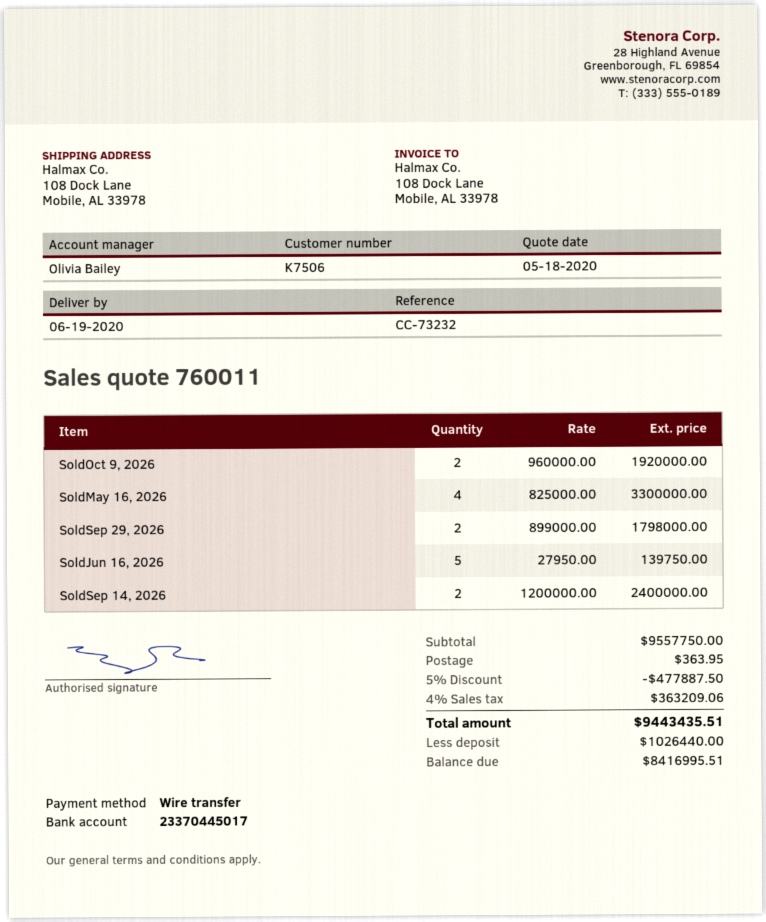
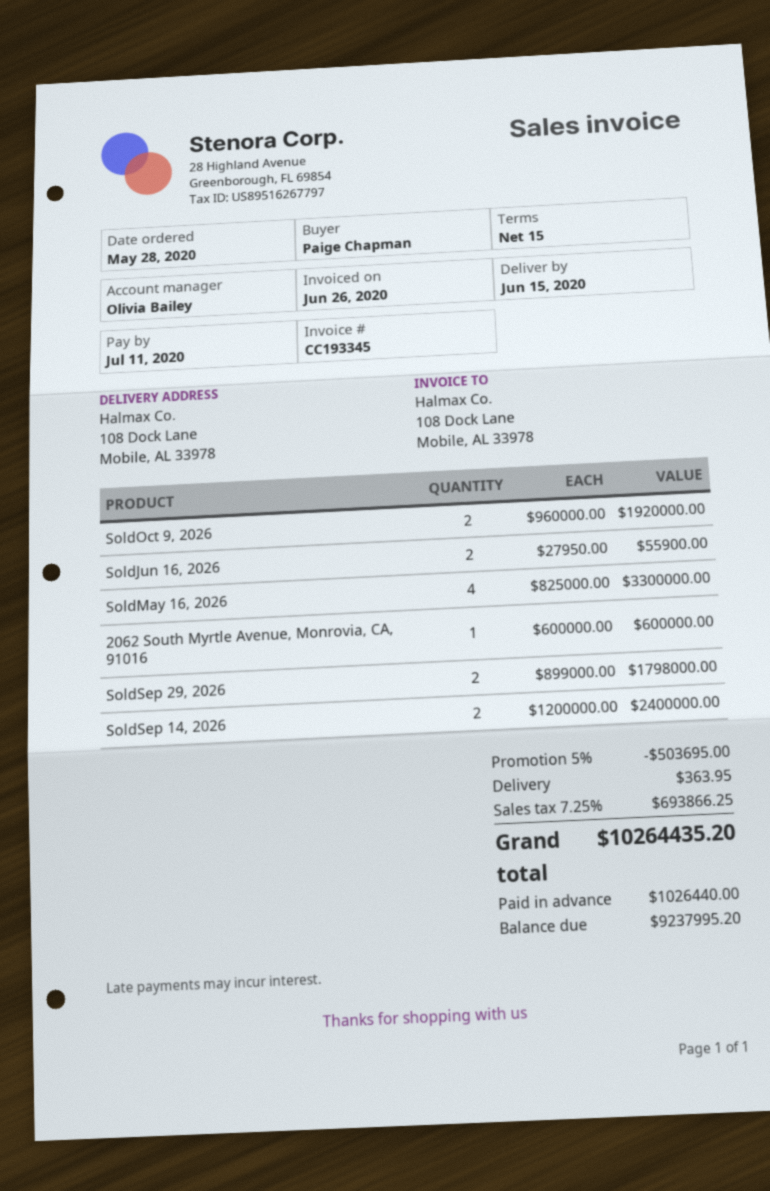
delivery date: 2020-06-19 -> 2020-06-15
SoldJun 16, 2026: 5 x 27950.00 = 139750.00 -> 2 x 27950.00 = 55900.00
2062 South Myrtle Avenue, Monrovia, CA, 91016: none -> 1 x 600000.00 = 600000.00
discount: 5% = 477887.50 -> 5% = 503695.00
tax: 4% = 363209.06 -> 7.25% = 693866.25
total: 9443435.51 -> 10264435.20
balance: 8416995.51 -> 9237995.20

